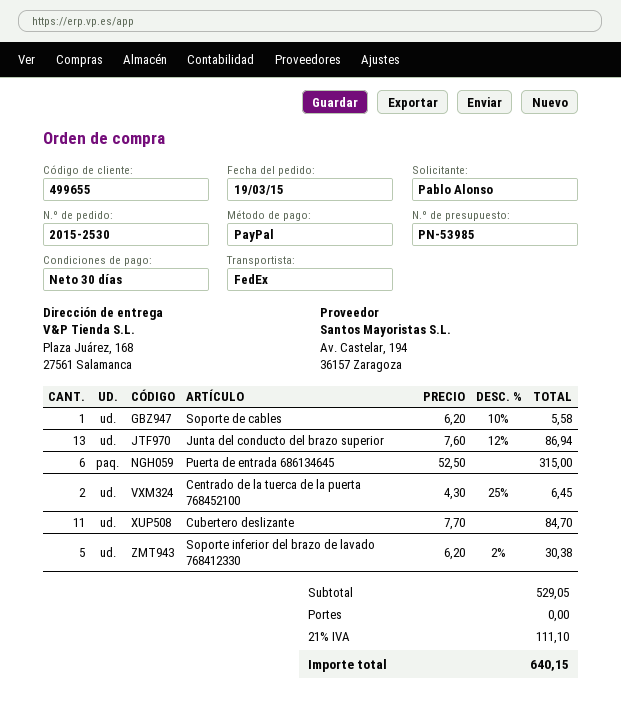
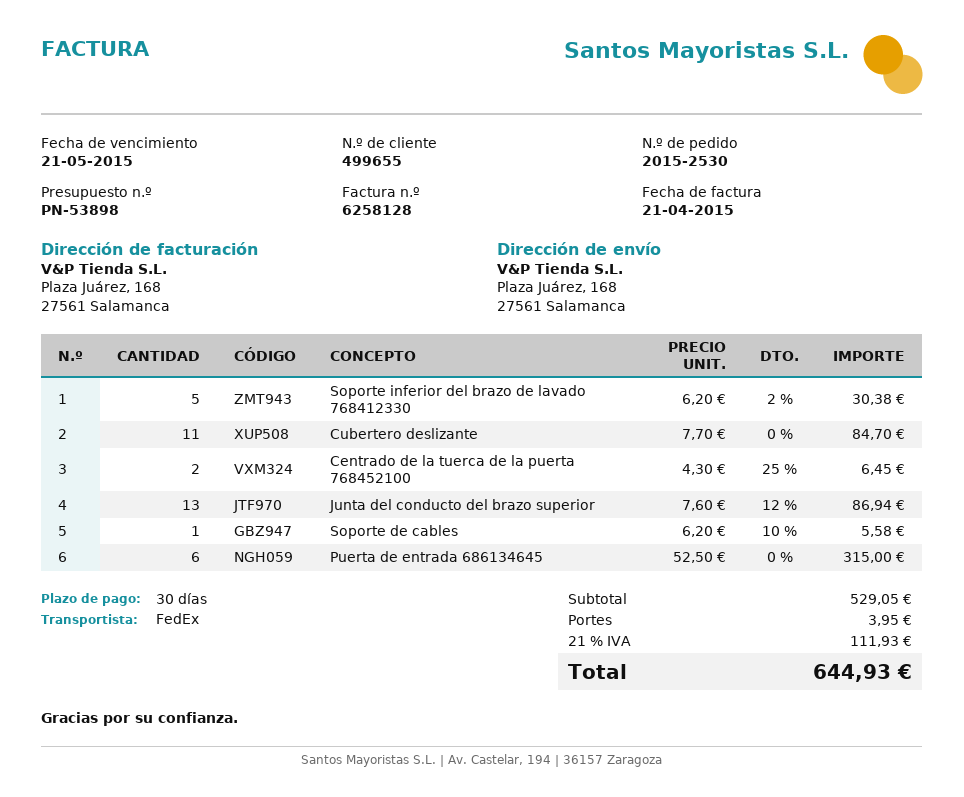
quote number: PN-53985 -> PN-53898
shipping: 0.00 -> 3.95
tax: 21% = 111.10 -> 21% = 111.93
total: 640.15 -> 644.93

